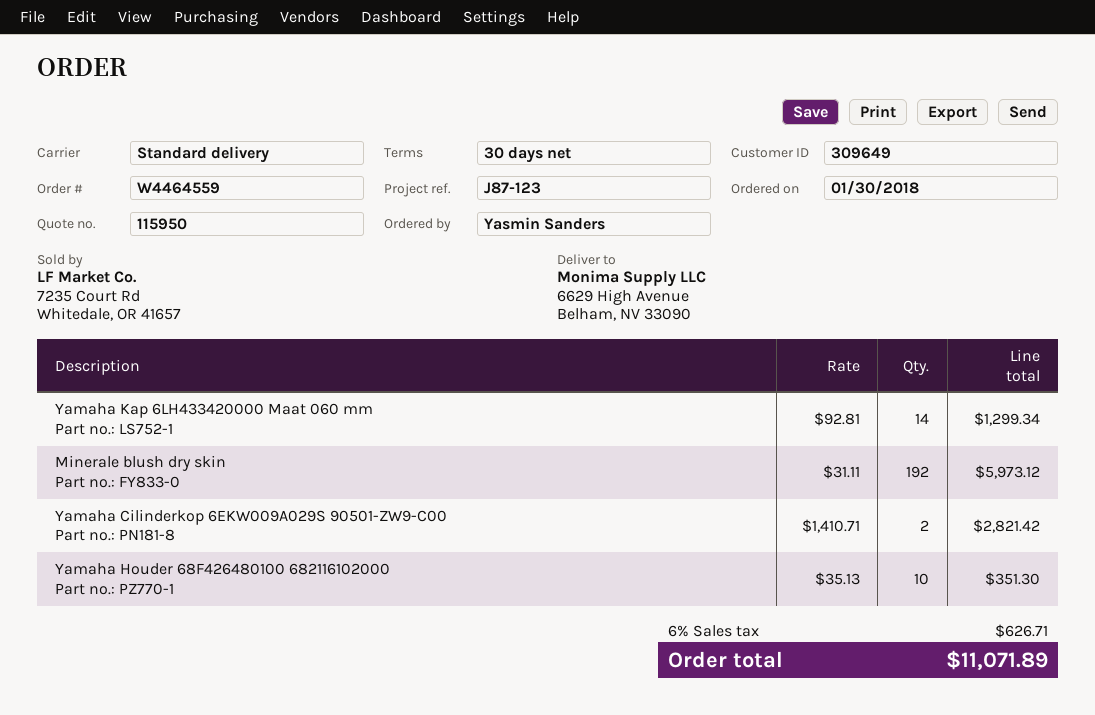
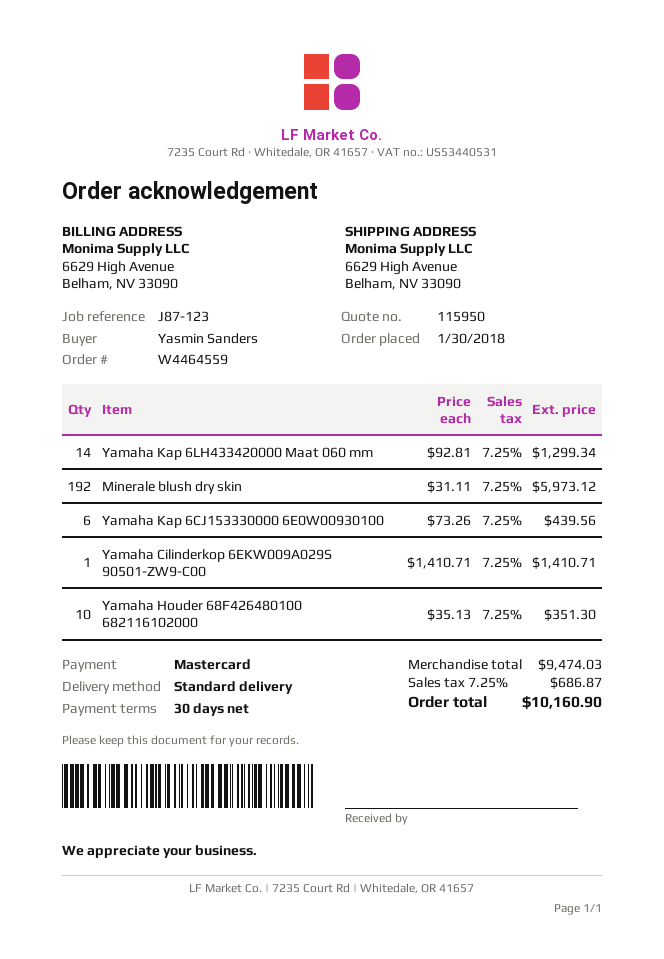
Yamaha Cilinderkop 6EKW009A029S 90501-ZW9-C00: 2 x 1410.71 = 2821.42 -> 1 x 1410.71 = 1410.71
Yamaha Kap 6CJ153330000 6E0W00930100: none -> 6 x 73.26 = 439.56
tax: 6% = 626.71 -> 7.25% = 686.87
total: 11071.89 -> 10160.90

